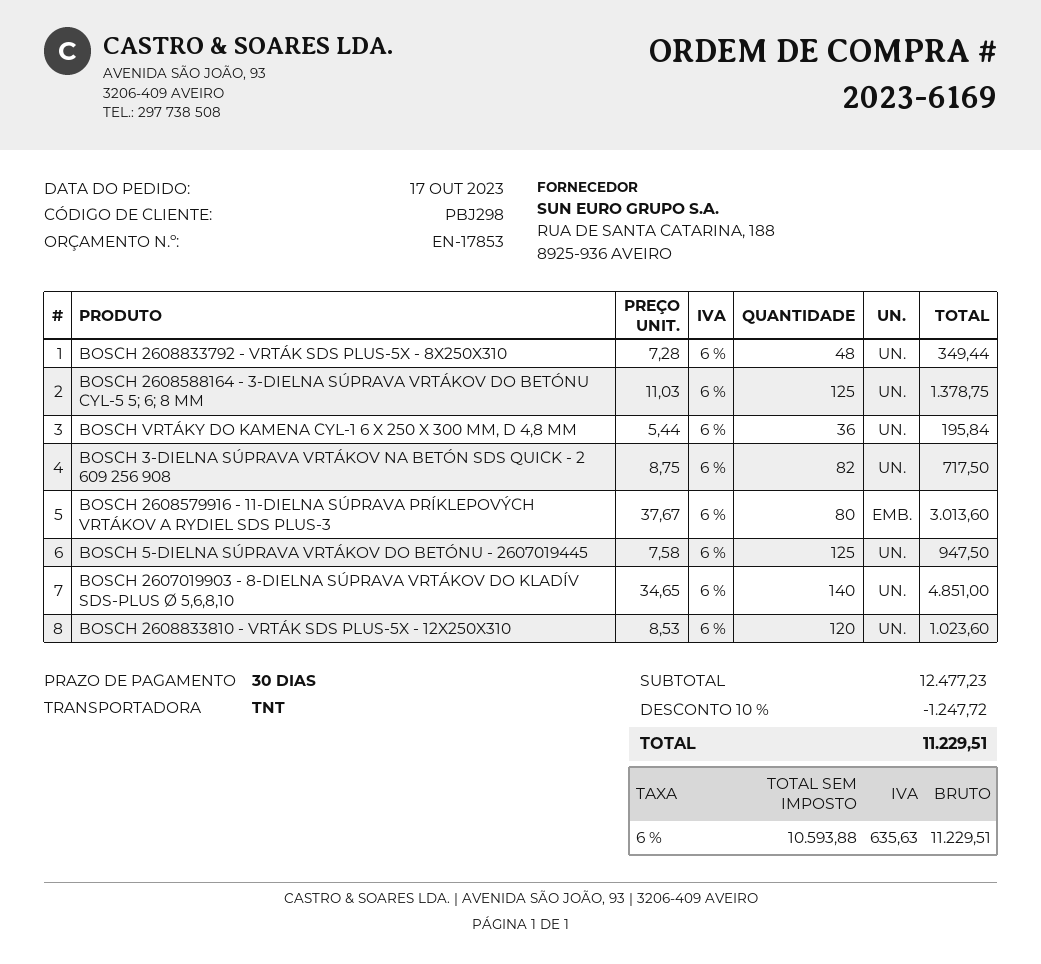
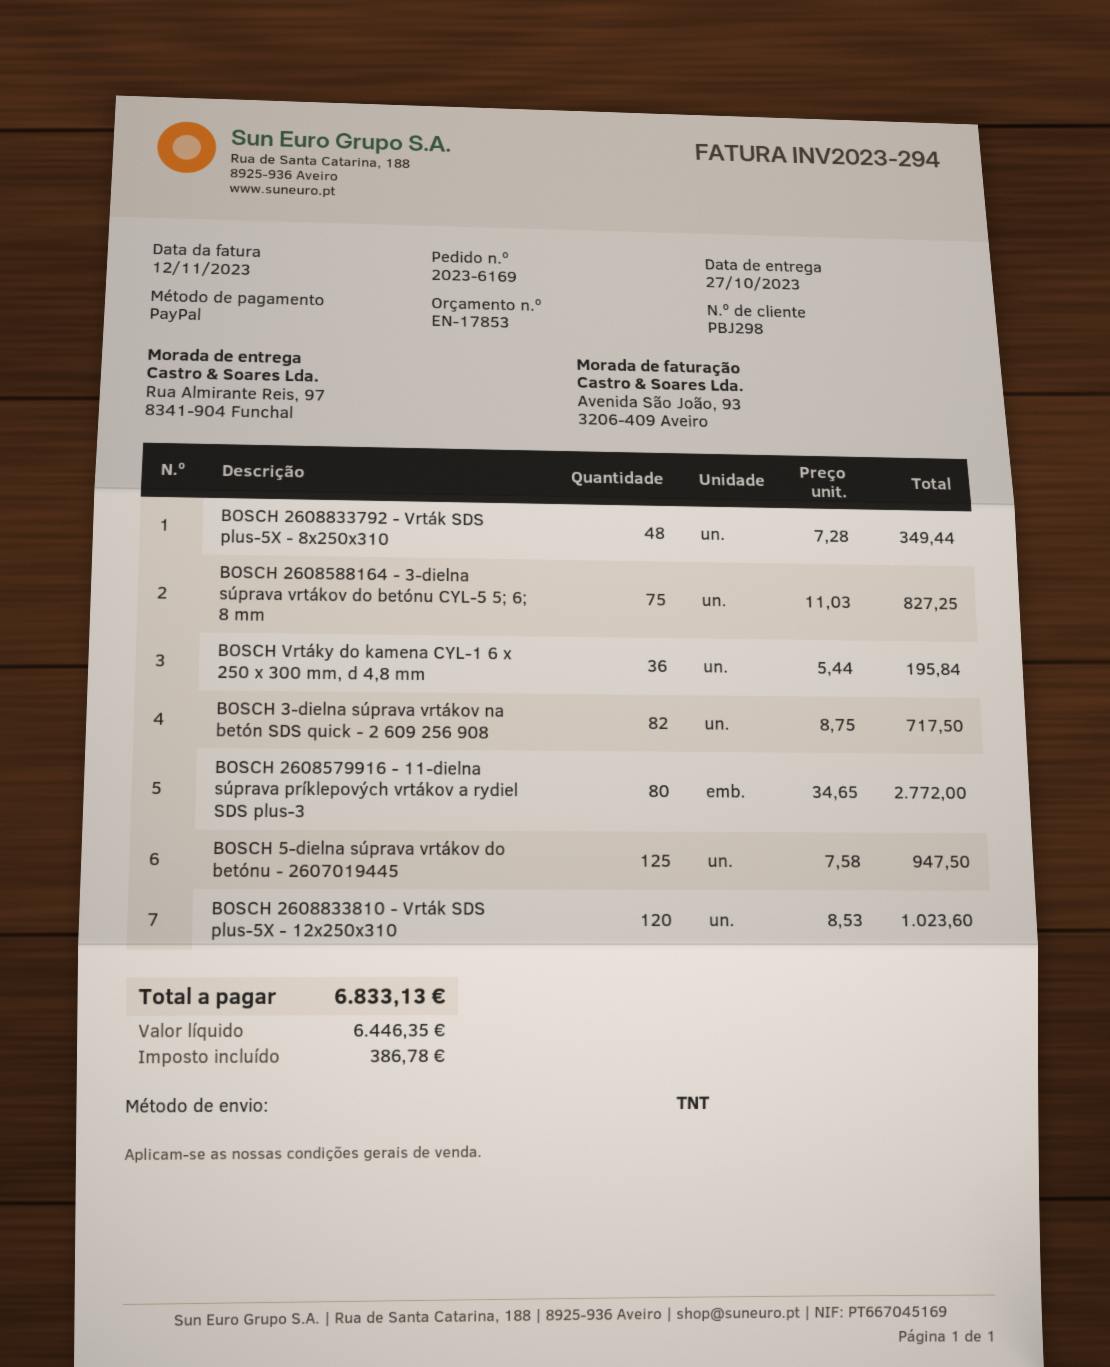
BOSCH 2608588164 - 3-DIELNA SÚPRAVA VRTÁKOV DO BETÓNU CYL-5 5; 6; 8 MM: 125 x 11.03 = 1378.75 -> 75 x 11.03 = 827.25
BOSCH 2608579916 - 11-DIELNA SÚPRAVA PRÍKLEPOVÝCH VRTÁKOV A RYDIEL SDS PLUS-3: 80 x 37.67 = 3013.60 -> 80 x 34.65 = 2772.00
BOSCH 2607019903 - 8-DIELNA SÚPRAVA VRTÁKOV DO KLADÍV SDS-PLUS Ø 5,6,8,10: 140 x 34.65 = 4851.00 -> none
discount: 10% = 1247.72 -> none
net: 10593.88 -> 6446.35
tax: 635.63 -> 386.78
total: 11229.51 -> 6833.13

